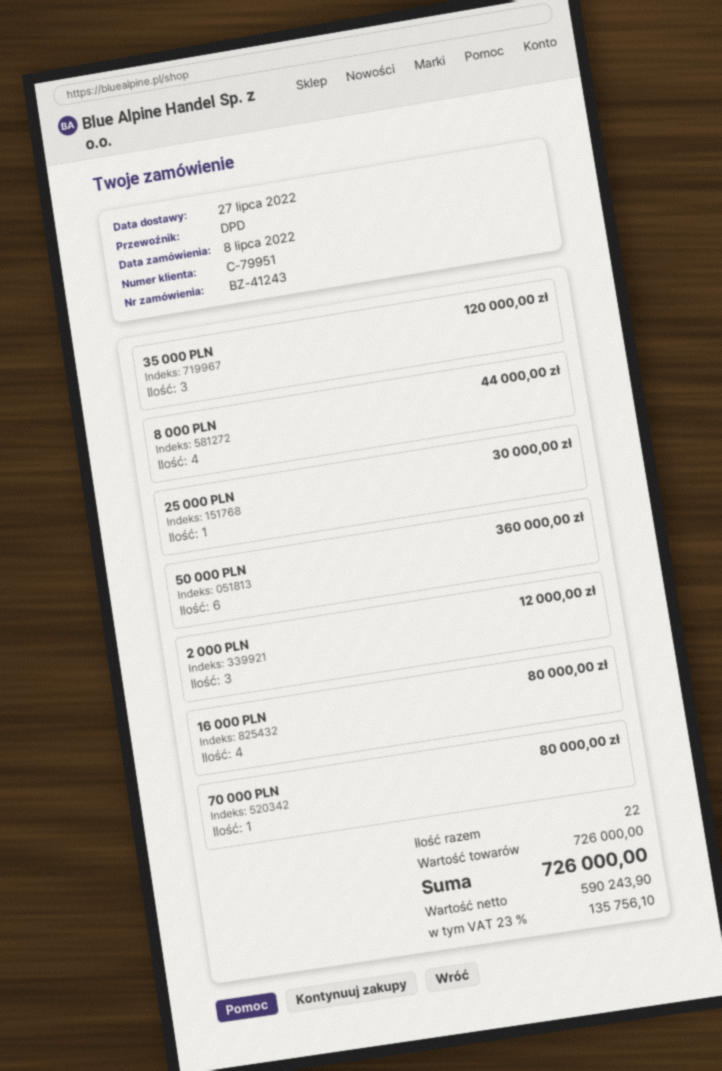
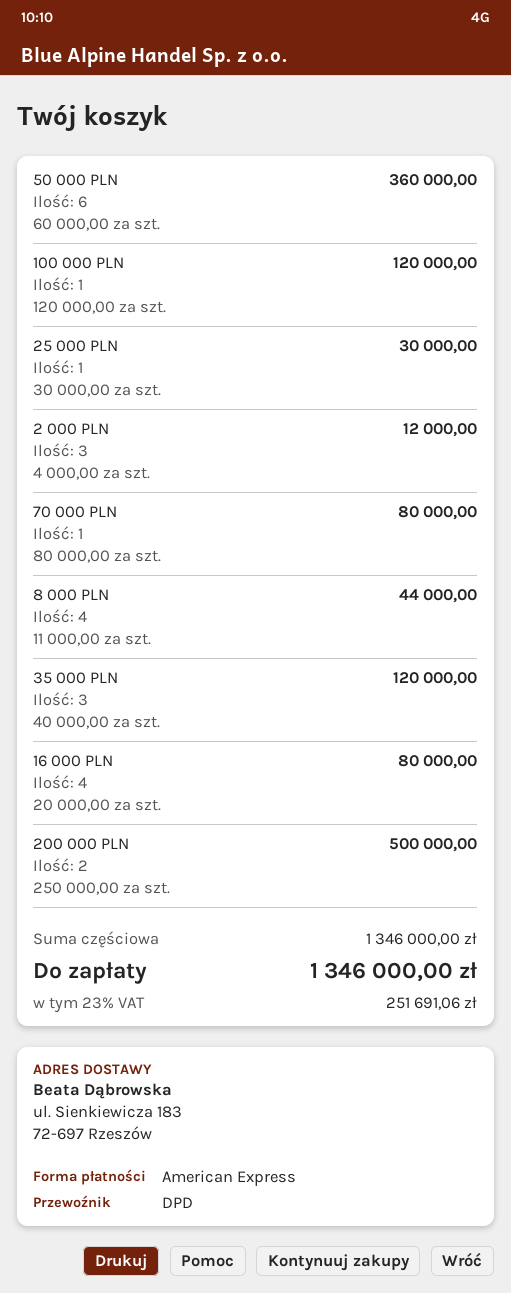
100 000 PLN: none -> 1 for 120000.00
200 000 PLN: none -> 2 for 500000.00
subtotal: 726000.00 -> 1346000.00
tax: 23% = 135756.10 -> 23% = 251691.06
total: 726000.00 -> 1346000.00

